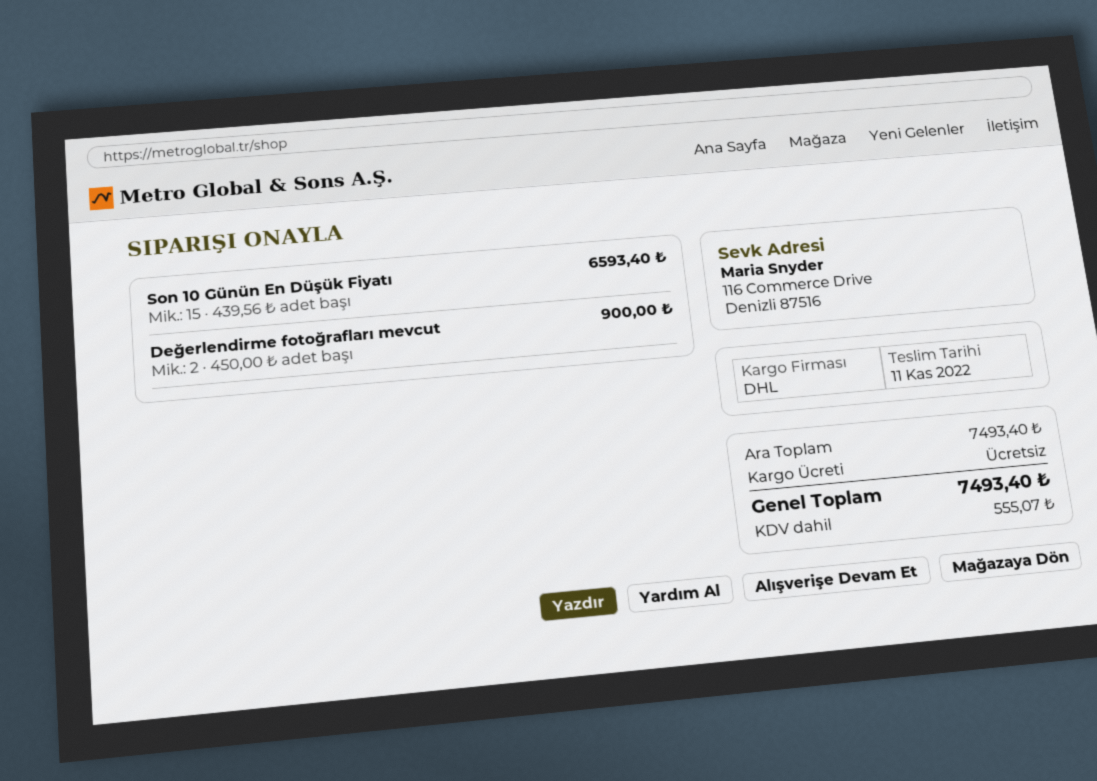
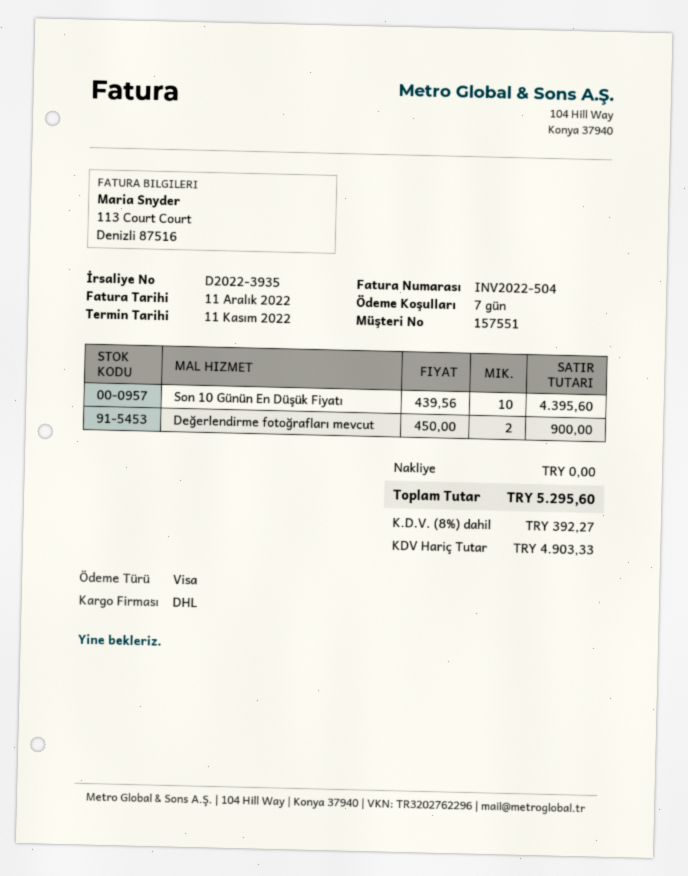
Son 10 Günün En Düşük Fiyatı: 15 x 439.56 = 6593.40 -> 10 x 439.56 = 4395.60
tax: 555.07 -> 392.27
total: 7493.40 -> 5295.60

